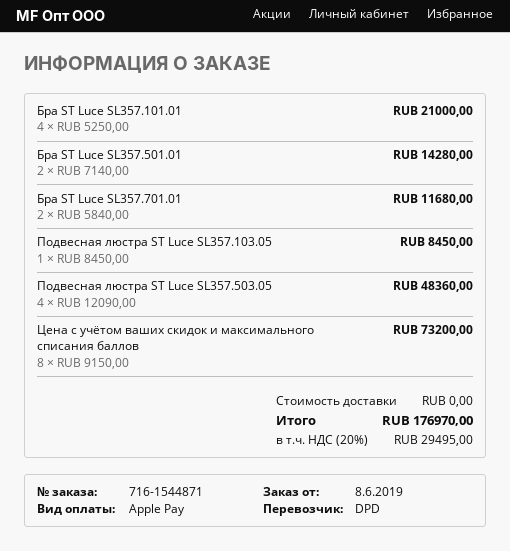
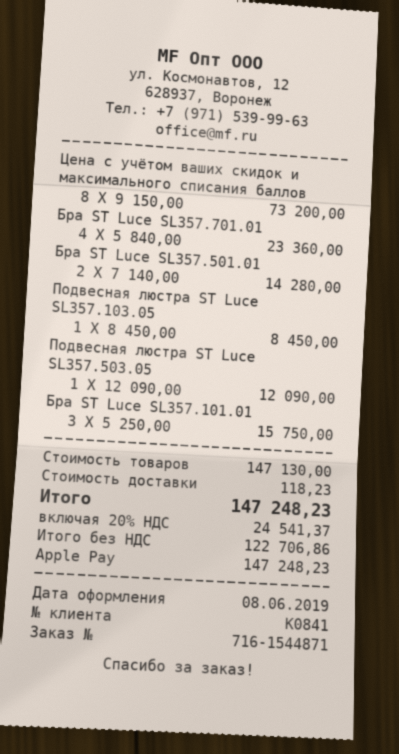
Бра ST Luce SL357.101.01: 4 x 5250.00 = 21000.00 -> 3 x 5250.00 = 15750.00
Бра ST Luce SL357.701.01: 2 x 5840.00 = 11680.00 -> 4 x 5840.00 = 23360.00
Подвесная люстра ST Luce SL357.503.05: 4 x 12090.00 = 48360.00 -> 1 x 12090.00 = 12090.00
shipping: 0.00 -> 118.23
tax: 20% = 29495.00 -> 20% = 24541.37
total: 176970.00 -> 147248.23

